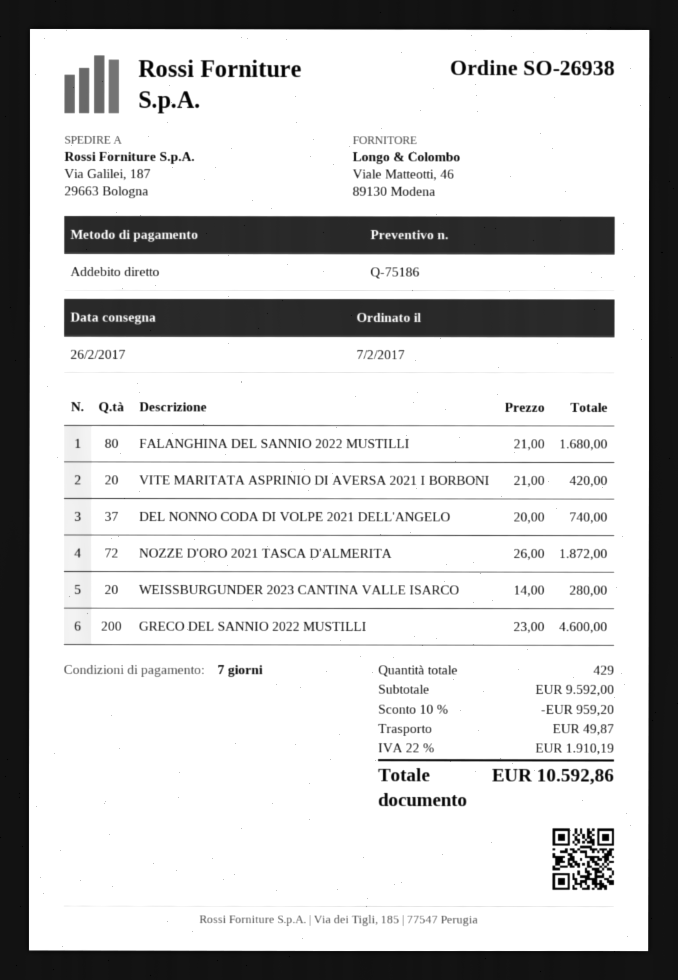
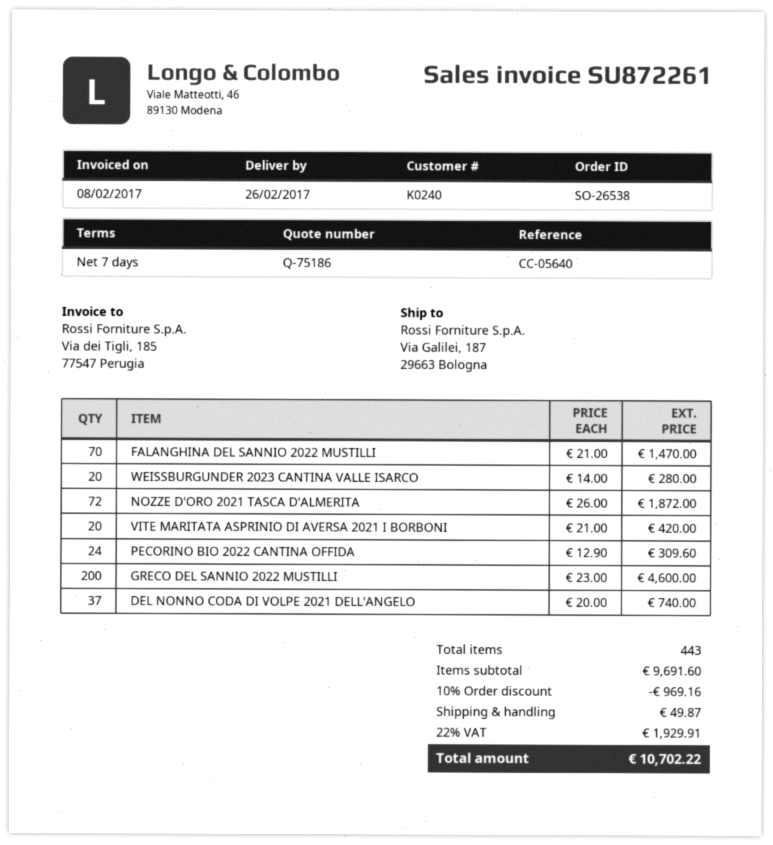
order number: SO-26938 -> SO-26538
FALANGHINA DEL SANNIO 2022 MUSTILLI: 80 x 21.00 = 1680.00 -> 70 x 21.00 = 1470.00
PECORINO BIO 2022 CANTINA OFFIDA: none -> 24 x 12.90 = 309.60
total quantity: 429 -> 443
subtotal: 9592.00 -> 9691.60
discount: 10% = 959.20 -> 10% = 969.16
tax: 22% = 1910.19 -> 22% = 1929.91
total: 10592.86 -> 10702.22

